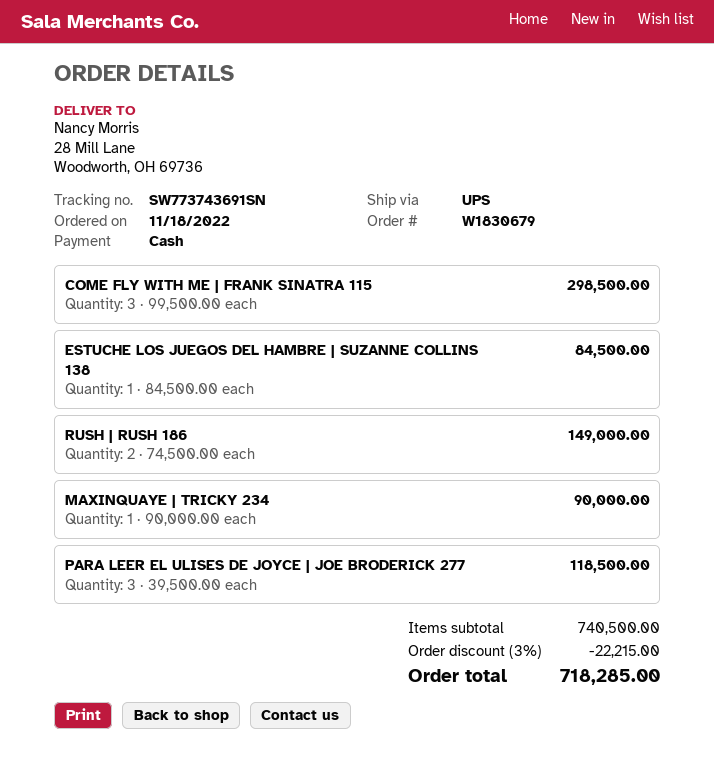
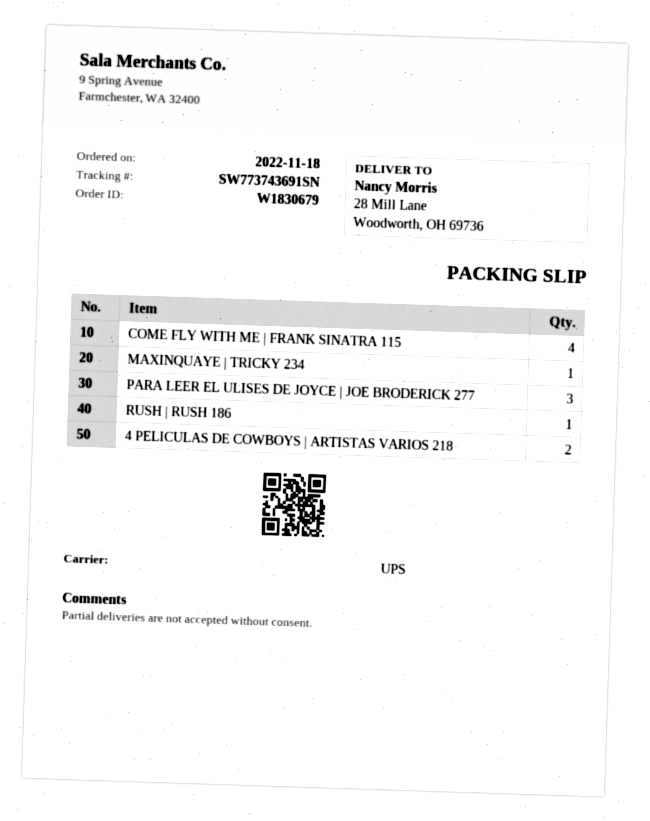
COME FLY WITH ME | FRANK SINATRA 115: 3 -> 4
ESTUCHE LOS JUEGOS DEL HAMBRE | SUZANNE COLLINS 138: 1 -> none
RUSH | RUSH 186: 2 -> 1
4 PELICULAS DE COWBOYS | ARTISTAS VARIOS 218: none -> 2

